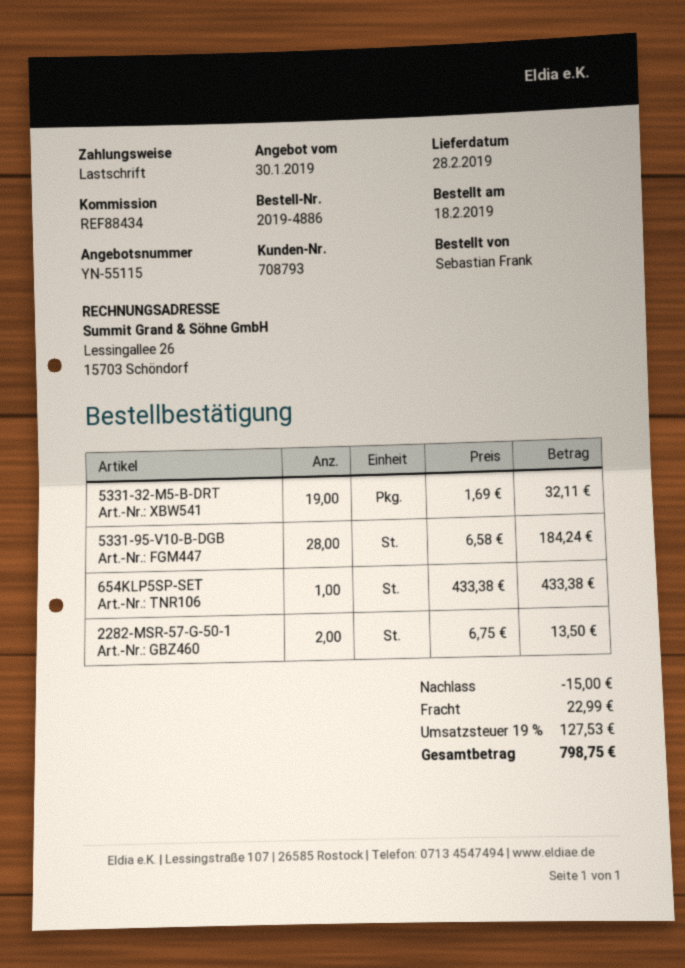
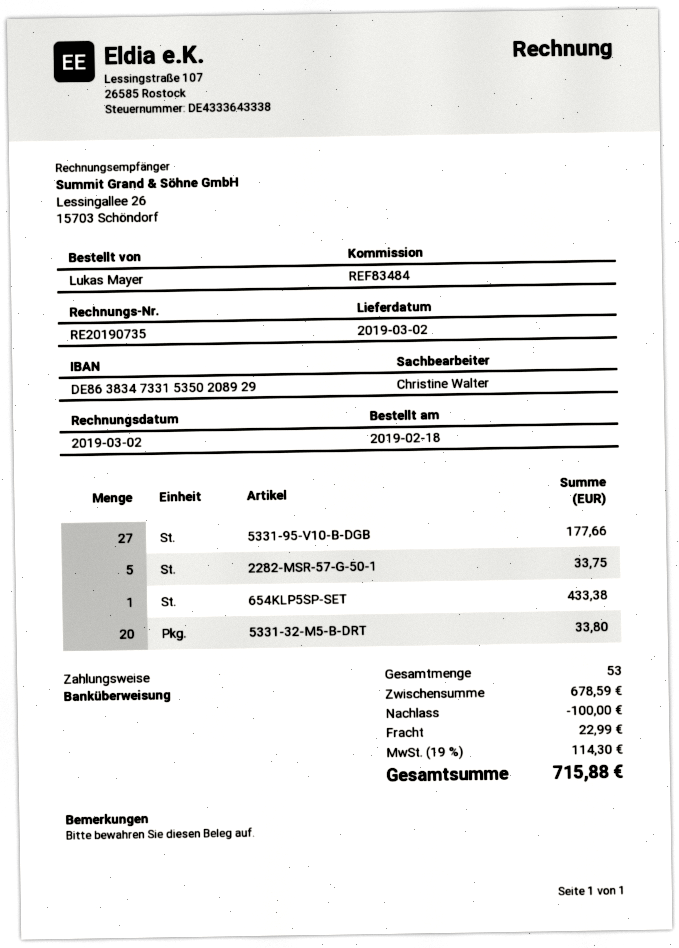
delivery date: 2019-02-28 -> 2019-03-02
reference: REF88434 -> REF83484
ordered by: Sebastian Frank -> Lukas Mayer
payment method: direct debit -> bank transfer
5331-32-M5-B-DRT: 19 for 32.11 -> 20 for 33.80
5331-95-V10-B-DGB: 28 for 184.24 -> 27 for 177.66
2282-MSR-57-G-50-1: 2 for 13.50 -> 5 for 33.75
discount: 15.00 -> 100.00
tax: 19% = 127.53 -> 19% = 114.30
total: 798.75 -> 715.88

